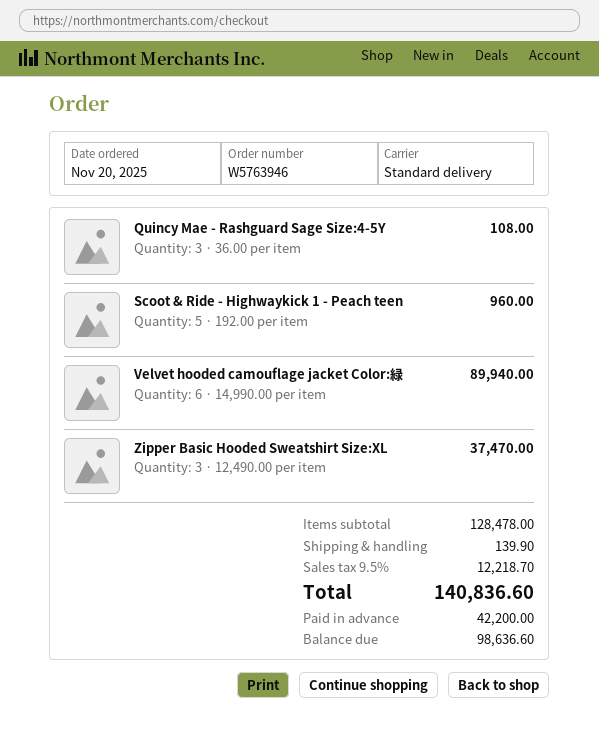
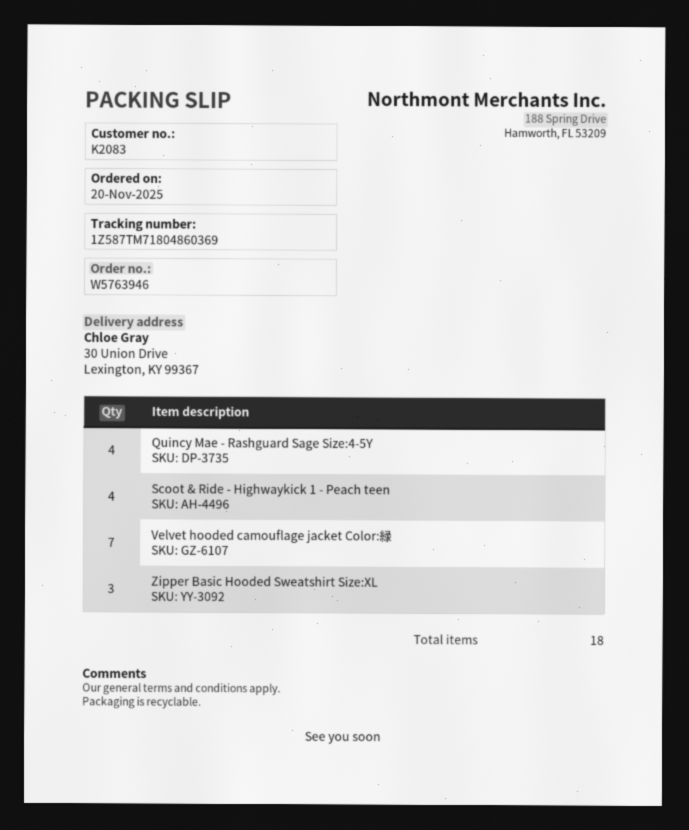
Quincy Mae - Rashguard Sage Size:4-5Y: 3 -> 4
Scoot & Ride - Highwaykick 1 - Peach teen: 5 -> 4
Velvet hooded camouflage jacket Color:緑: 6 -> 7

